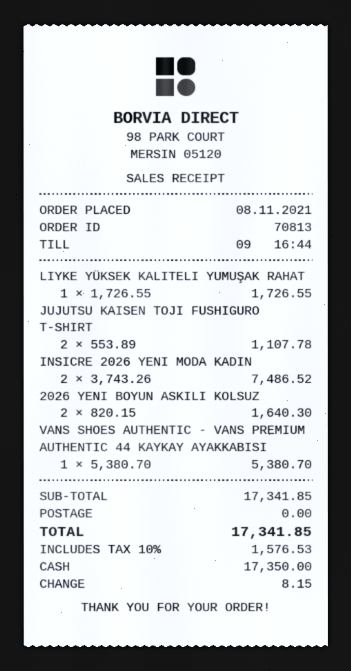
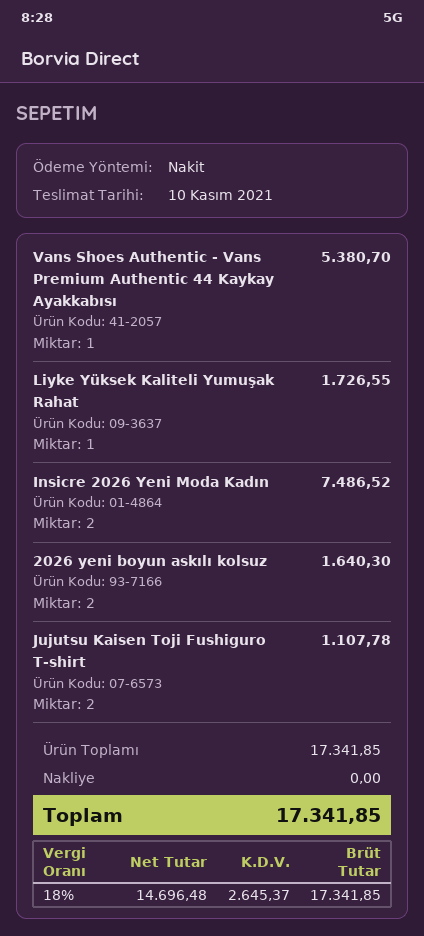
tax: 10% = 1576.53 -> 18% = 2645.37

